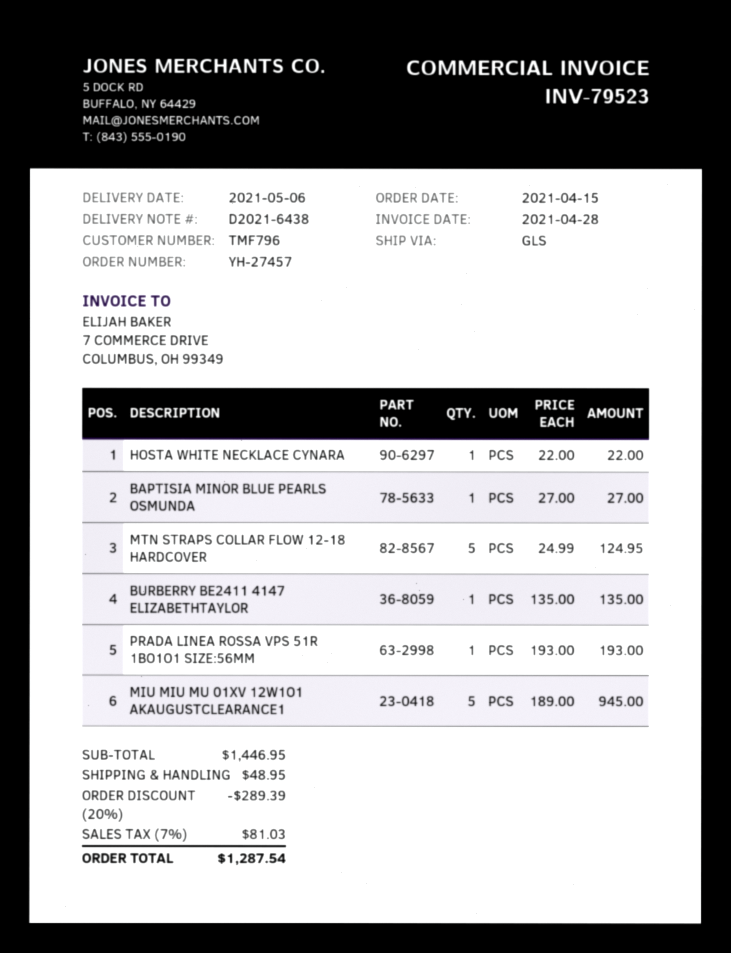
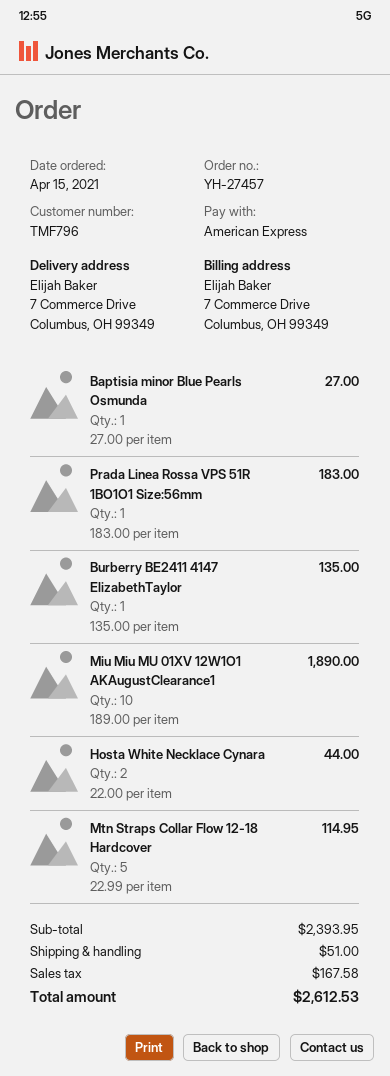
HOSTA WHITE NECKLACE CYNARA: 1 x 22.00 = 22.00 -> 2 x 22.00 = 44.00
MTN STRAPS COLLAR FLOW 12-18 HARDCOVER: 5 x 24.99 = 124.95 -> 5 x 22.99 = 114.95
PRADA LINEA ROSSA VPS 51R 1BO1O1 SIZE:56MM: 1 x 193.00 = 193.00 -> 1 x 183.00 = 183.00
MIU MIU MU 01XV 12W1O1 AKAUGUSTCLEARANCE1: 5 x 189.00 = 945.00 -> 10 x 189.00 = 1890.00
subtotal: 1446.95 -> 2393.95
discount: 20% = 289.39 -> none
shipping: 48.95 -> 51.00
tax: 81.03 -> 167.58
total: 1287.54 -> 2612.53

